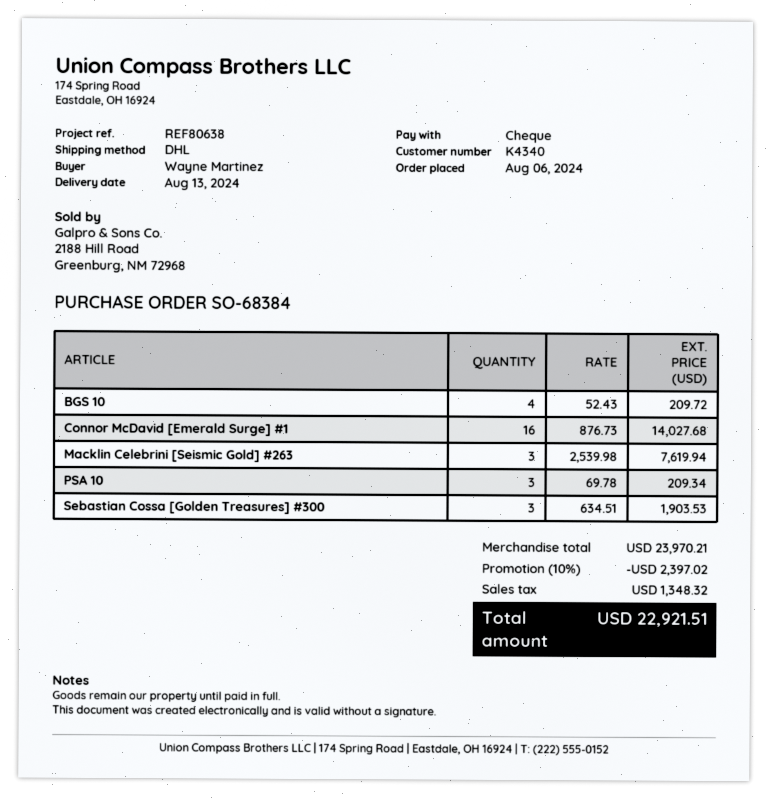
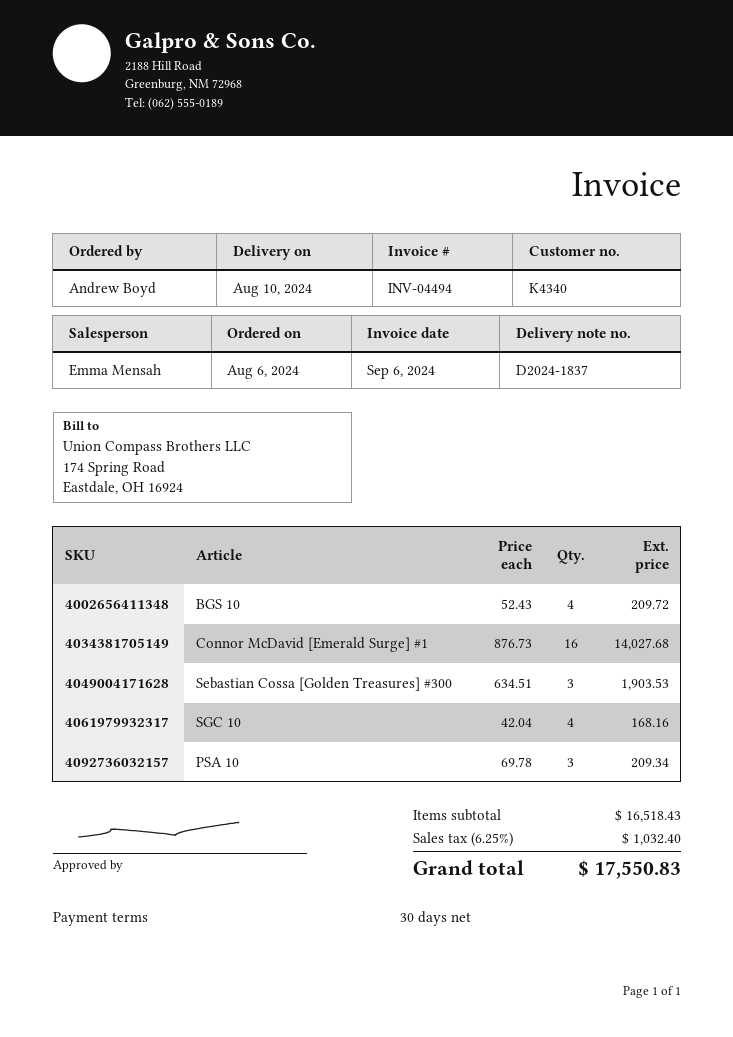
delivery date: 2024-08-13 -> 2024-08-10
ordered by: Wayne Martinez -> Andrew Boyd
Macklin Celebrini [Seismic Gold] #263: 3 x 2539.98 = 7619.94 -> none
SGC 10: none -> 4 x 42.04 = 168.16
subtotal: 23970.21 -> 16518.43
discount: 10% = 2397.02 -> none
tax: 1348.32 -> 1032.40
total: 22921.51 -> 17550.83

